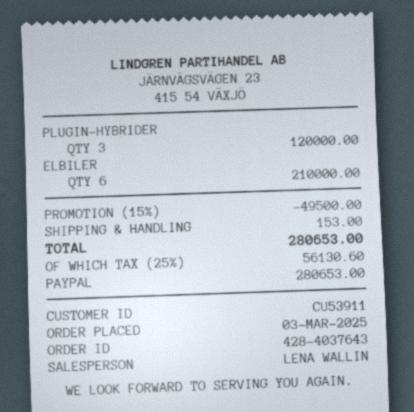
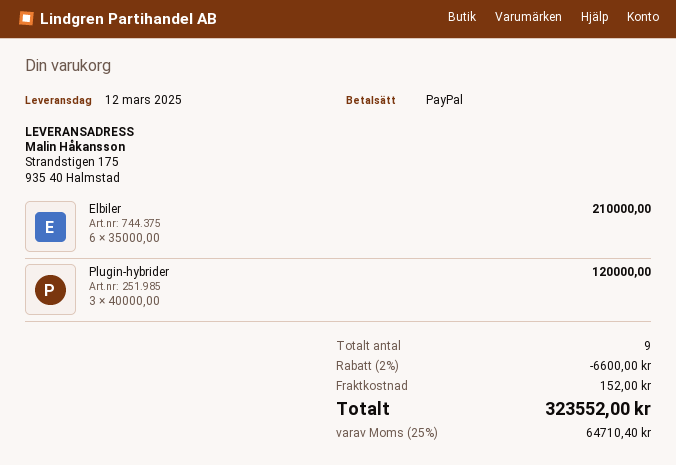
discount: 15% = 49500.00 -> 2% = 6600.00
shipping: 153.00 -> 152.00
tax: 25% = 56130.60 -> 25% = 64710.40
total: 280653.00 -> 323552.00

